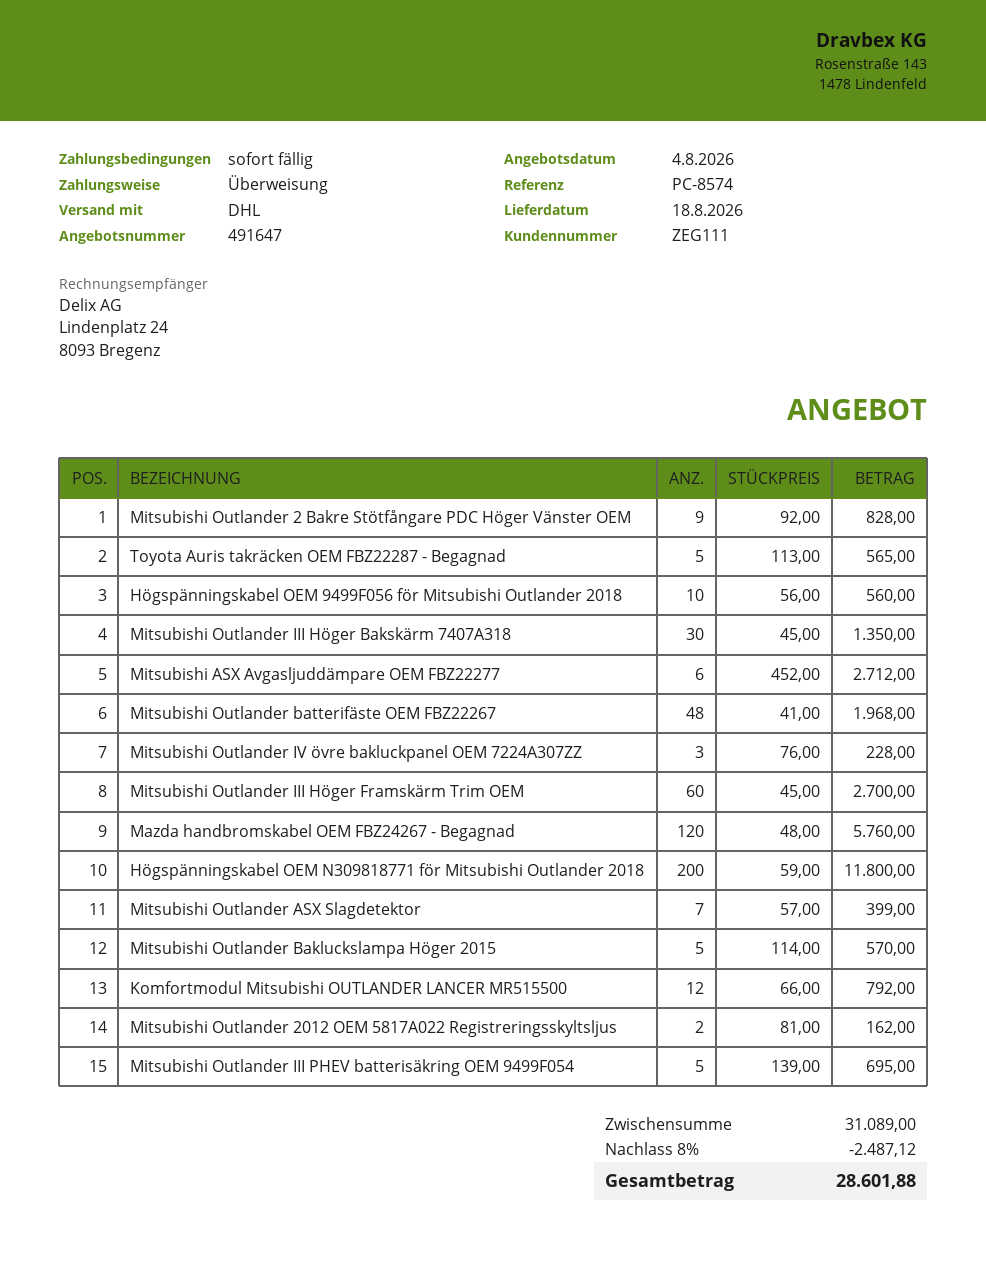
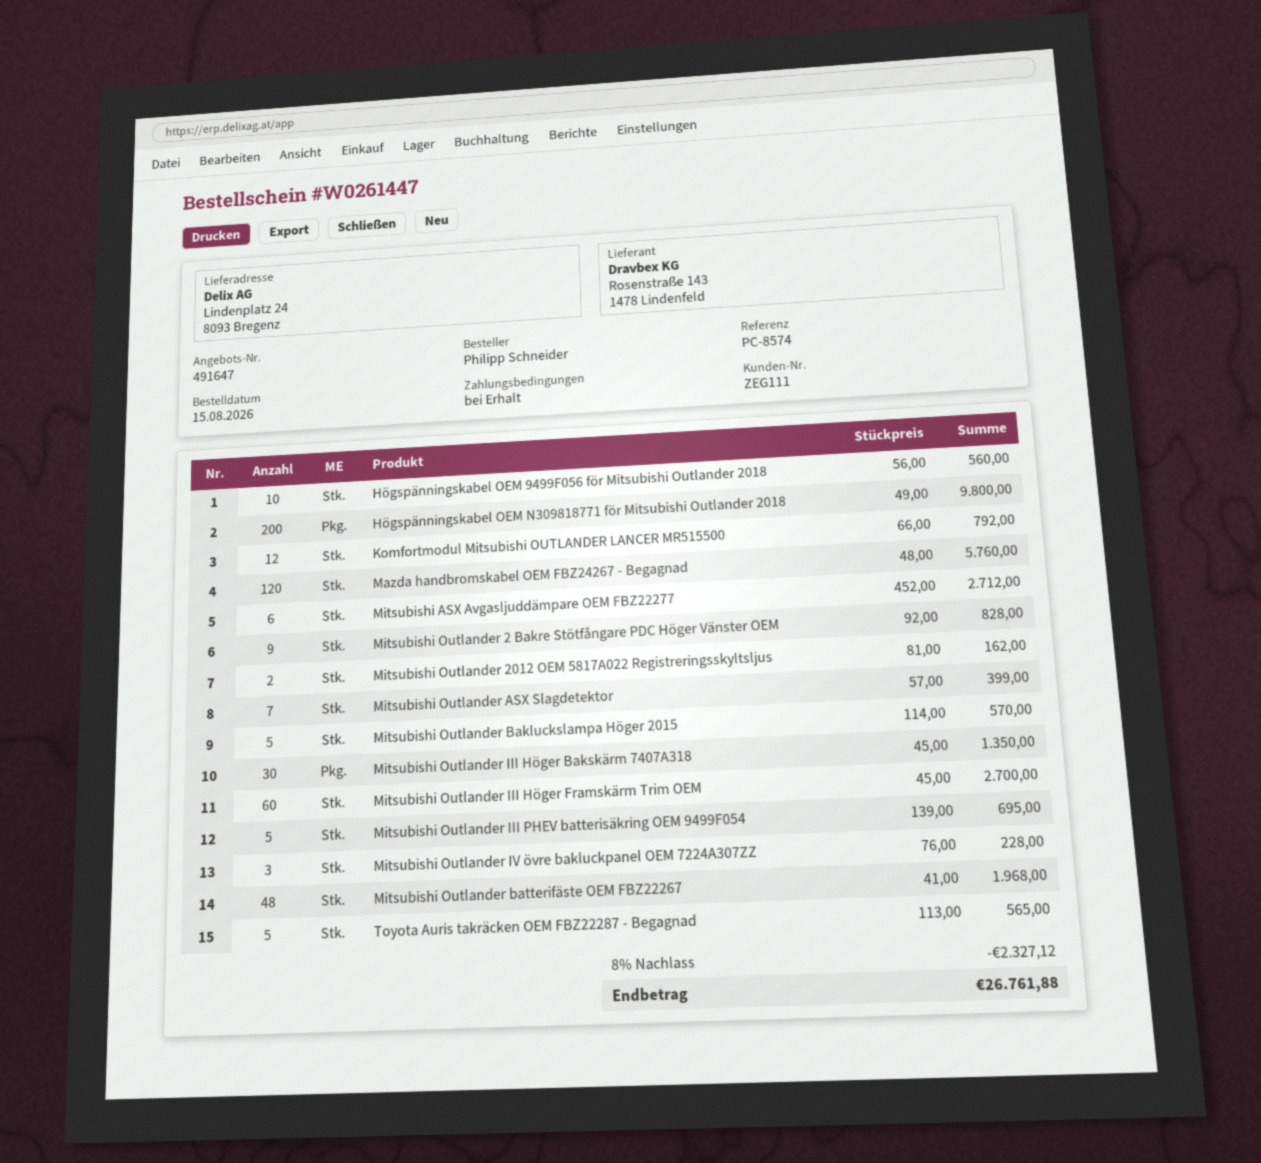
Högspänningskabel OEM N309818771 för Mitsubishi Outlander 2018: 200 x 59.00 = 11800.00 -> 200 x 49.00 = 9800.00
discount: 8% = 2487.12 -> 8% = 2327.12
total: 28601.88 -> 26761.88

